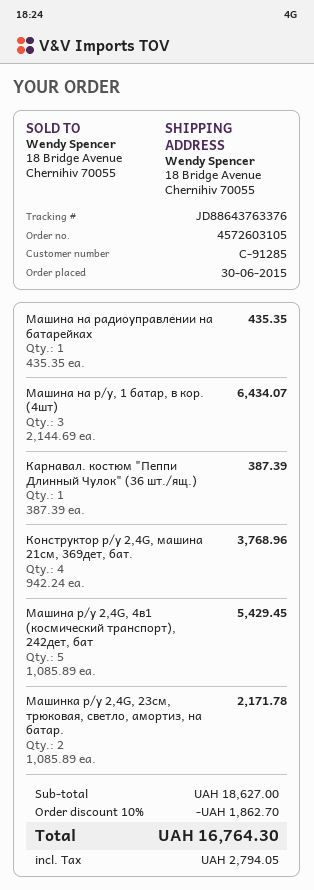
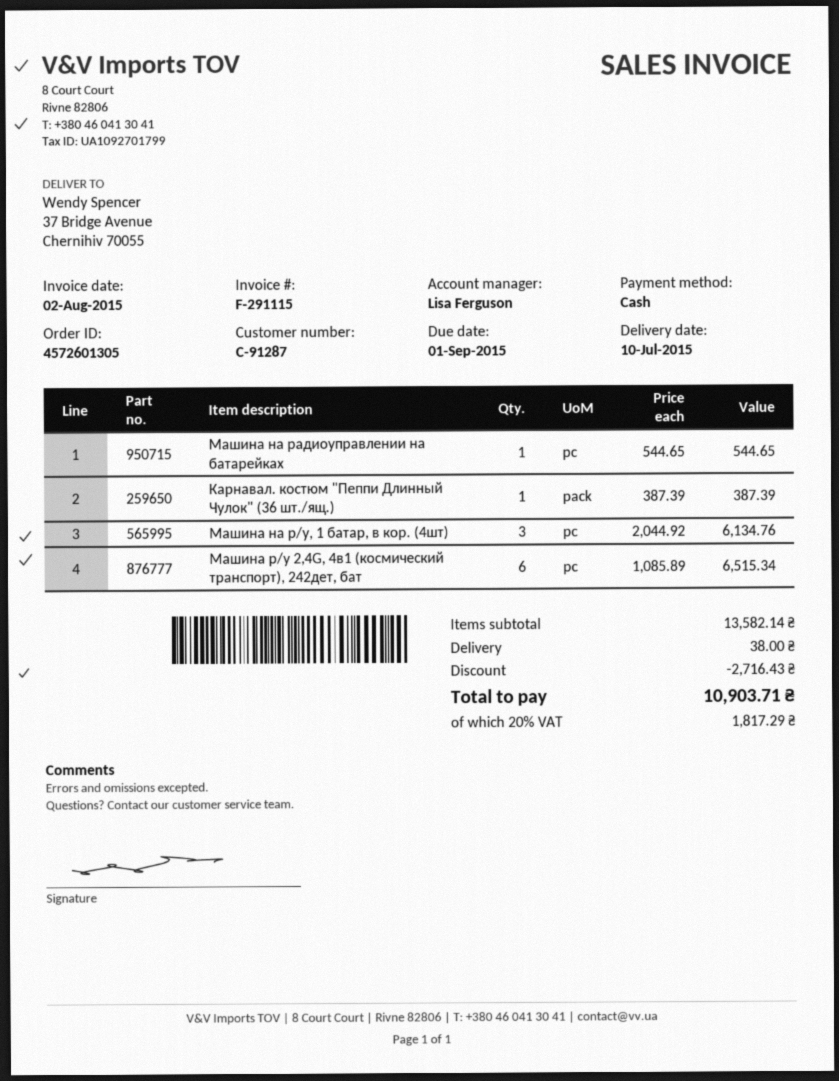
order number: 4572603105 -> 4572601305
customer number: C-91285 -> C-91287
ship to: 18 Bridge Avenue, Chernihiv 70055 -> 37 Bridge Avenue, Chernihiv 70055
Машина на радиоуправлении на батарейках: 1 x 435.35 = 435.35 -> 1 x 544.65 = 544.65
Машина на р/у, 1 батар, в кор. (4шт): 3 x 2144.69 = 6434.07 -> 3 x 2044.92 = 6134.76
Конструктор р/у 2,4G, машина 21см, 369дет, бат.: 4 x 942.24 = 3768.96 -> none
Машина р/у 2,4G, 4в1 (космический транспорт), 242дет, бат: 5 x 1085.89 = 5429.45 -> 6 x 1085.89 = 6515.34
Машинка р/у 2,4G, 23см, трюковая, светло, амортиз, на батар.: 2 x 1085.89 = 2171.78 -> none
subtotal: 18627.00 -> 13582.14
discount: 1862.70 -> 2716.43
shipping: none -> 38.00
tax: 2794.05 -> 1817.29
total: 16764.30 -> 10903.71

